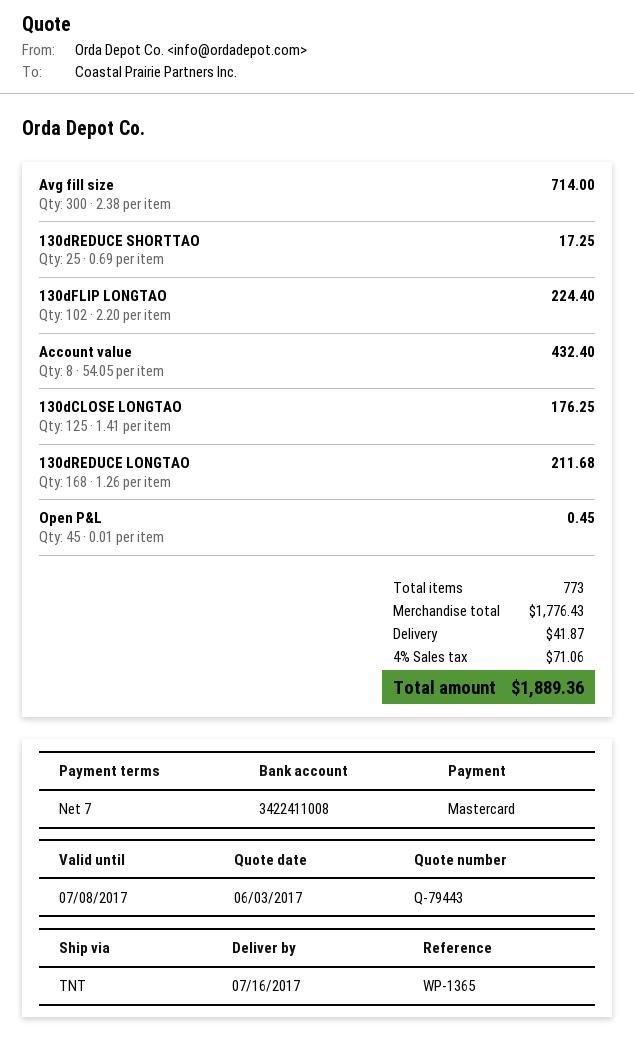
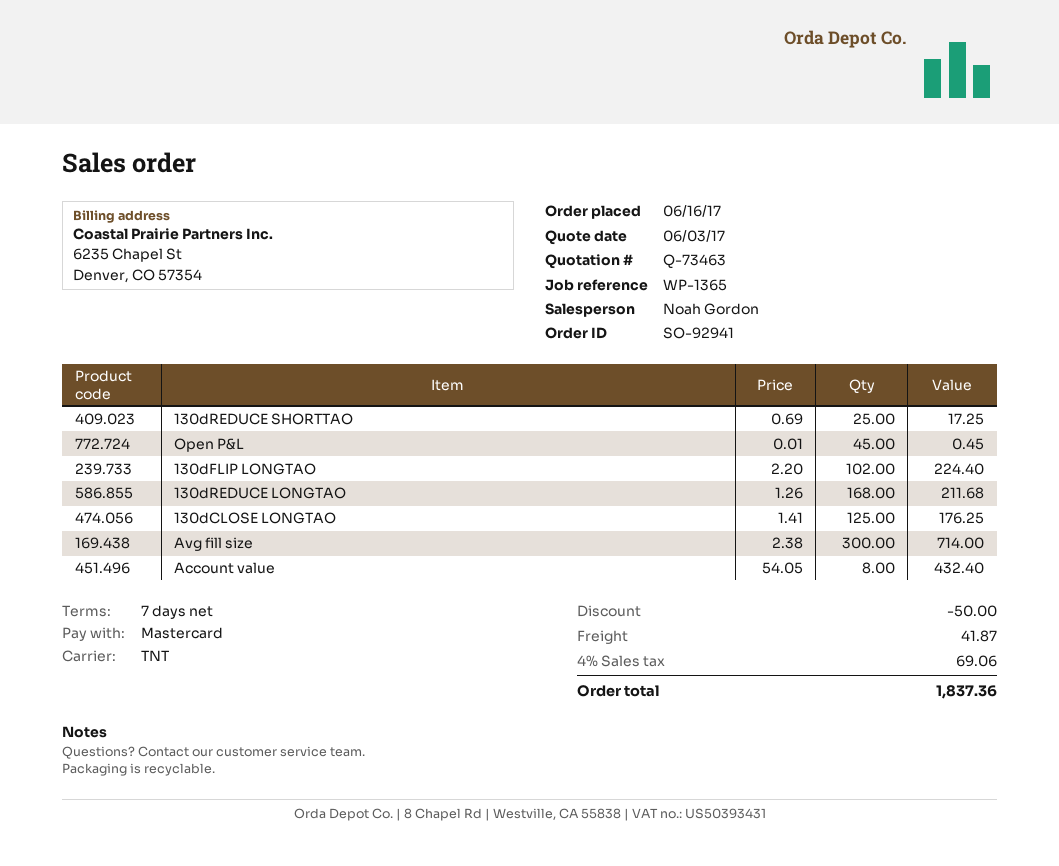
quote number: Q-79443 -> Q-73463
discount: none -> 50.00
tax: 4% = 71.06 -> 4% = 69.06
total: 1889.36 -> 1837.36

